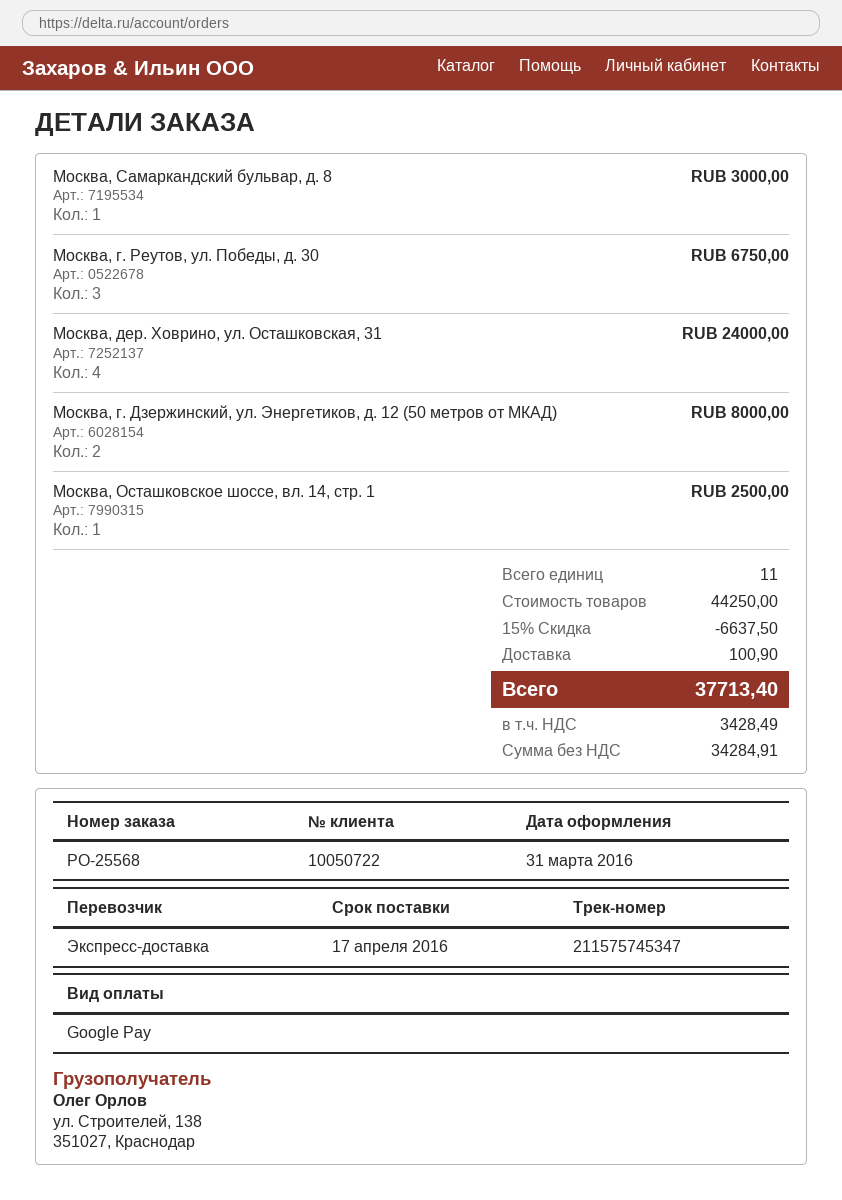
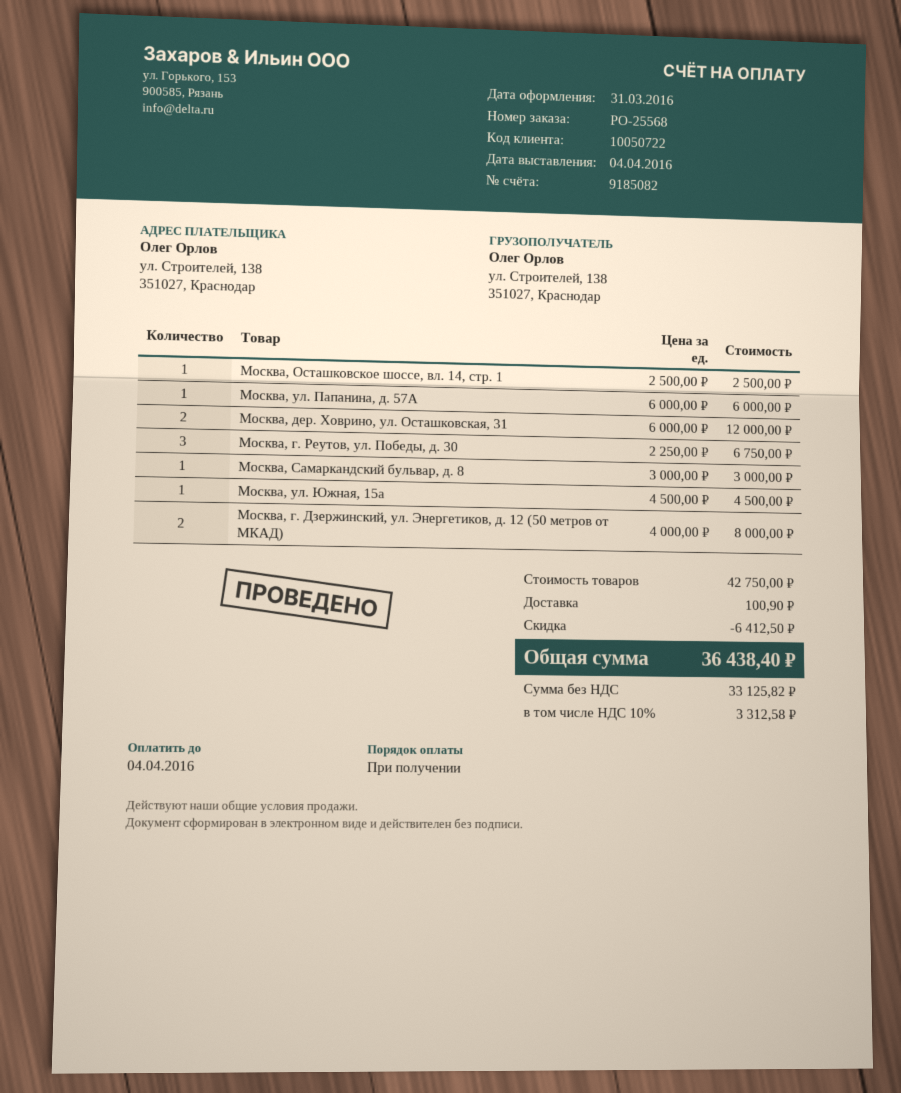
Москва, дер. Ховрино, ул. Осташковская, 31: 4 for 24000.00 -> 2 for 12000.00
Москва, ул. Папанина, д. 57A: none -> 1 for 6000.00
Москва, ул. Южная, 15а: none -> 1 for 4500.00
subtotal: 44250.00 -> 42750.00
discount: 6637.50 -> 6412.50
net: 34284.91 -> 33125.82
tax: 3428.49 -> 3312.58
total: 37713.40 -> 36438.40

